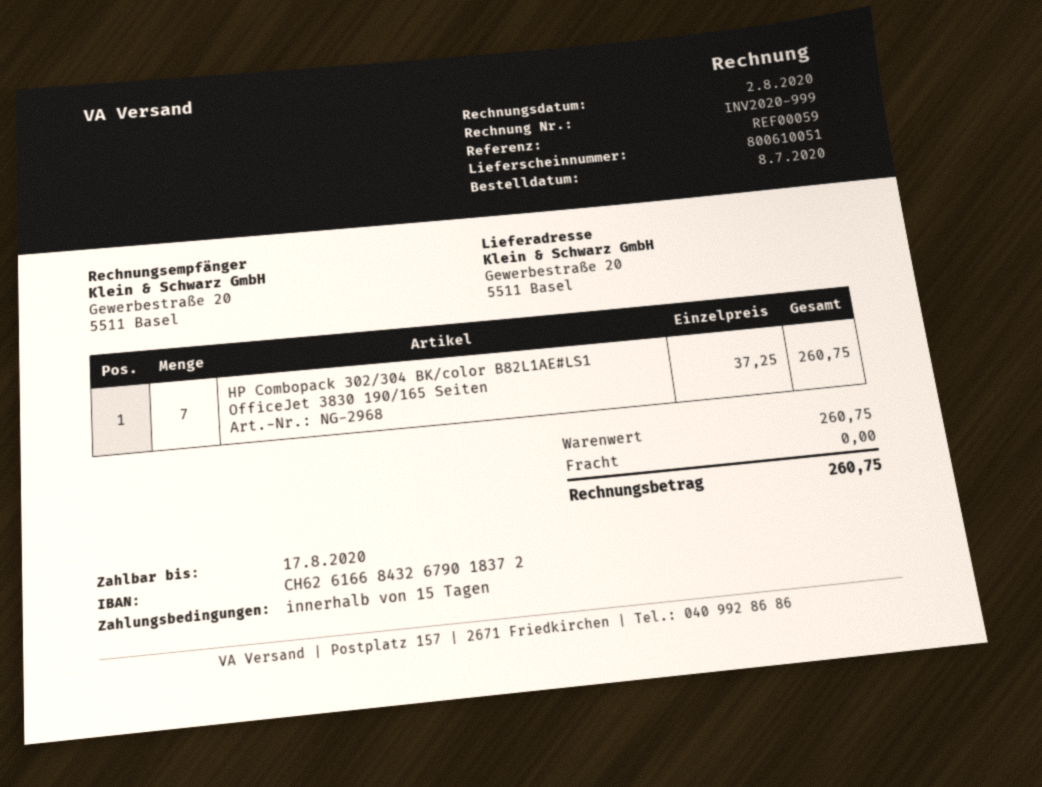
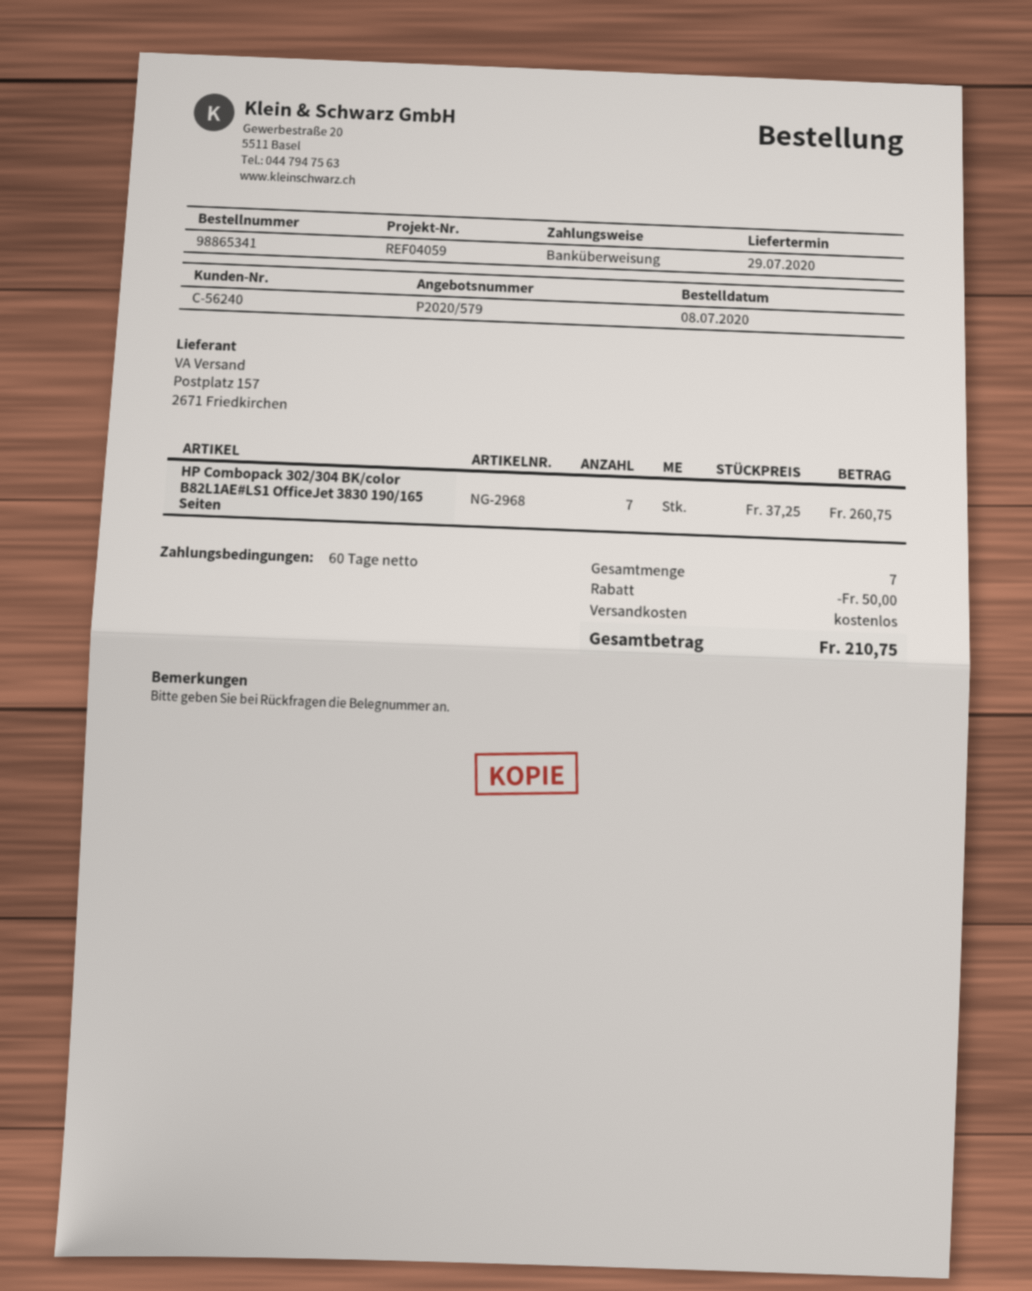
payment terms: 15 days -> 60 days
reference: REF00059 -> REF04059
discount: none -> 50.00
total: 260.75 -> 210.75

